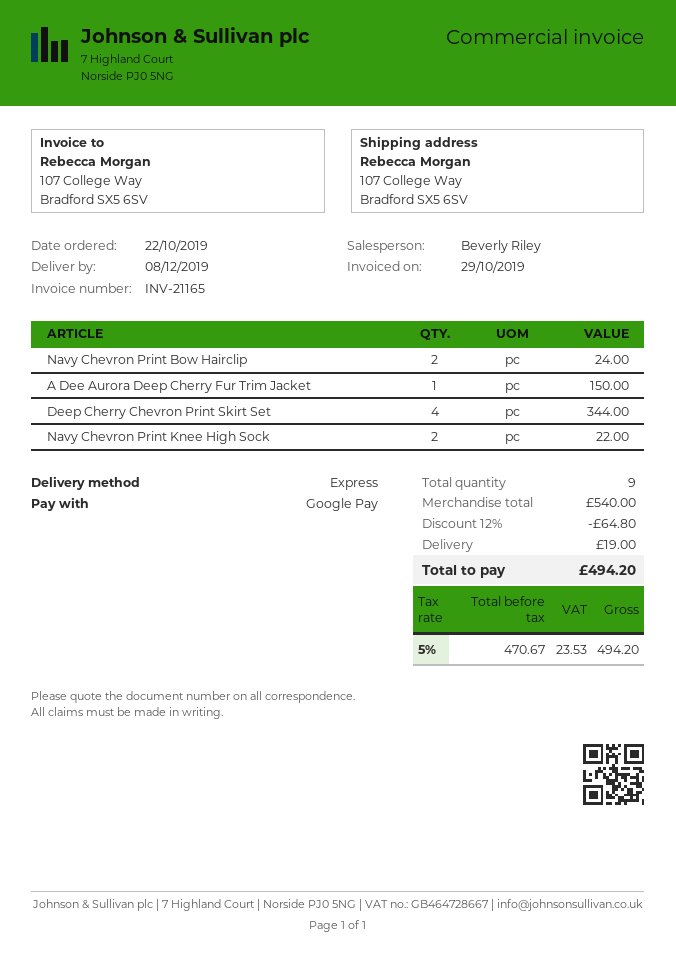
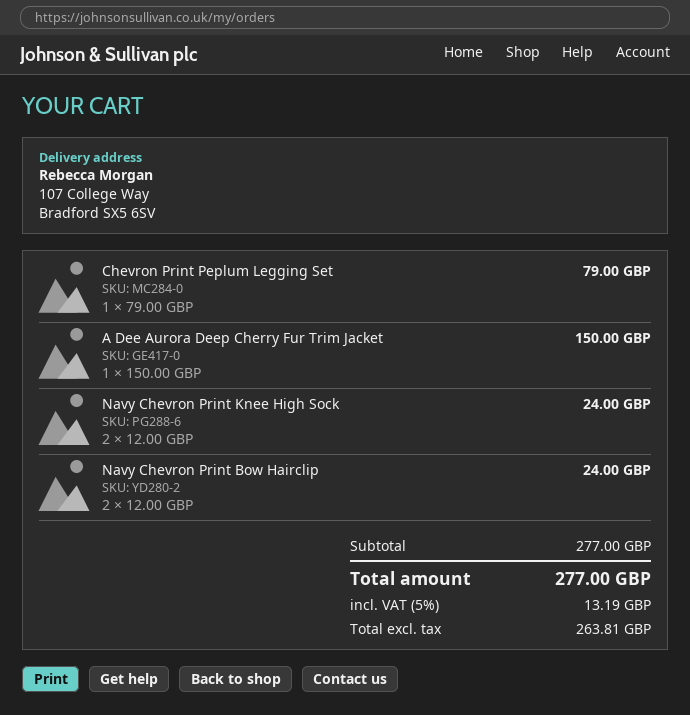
Deep Cherry Chevron Print Skirt Set: 4 for 344.00 -> none
Navy Chevron Print Knee High Sock: 2 for 22.00 -> 2 for 24.00
Chevron Print Peplum Legging Set: none -> 1 for 79.00
subtotal: 540.00 -> 277.00
discount: 12% = 64.80 -> none
shipping: 19.00 -> none
net: 470.67 -> 263.81
tax: 5% = 23.53 -> 5% = 13.19
total: 494.20 -> 277.00

